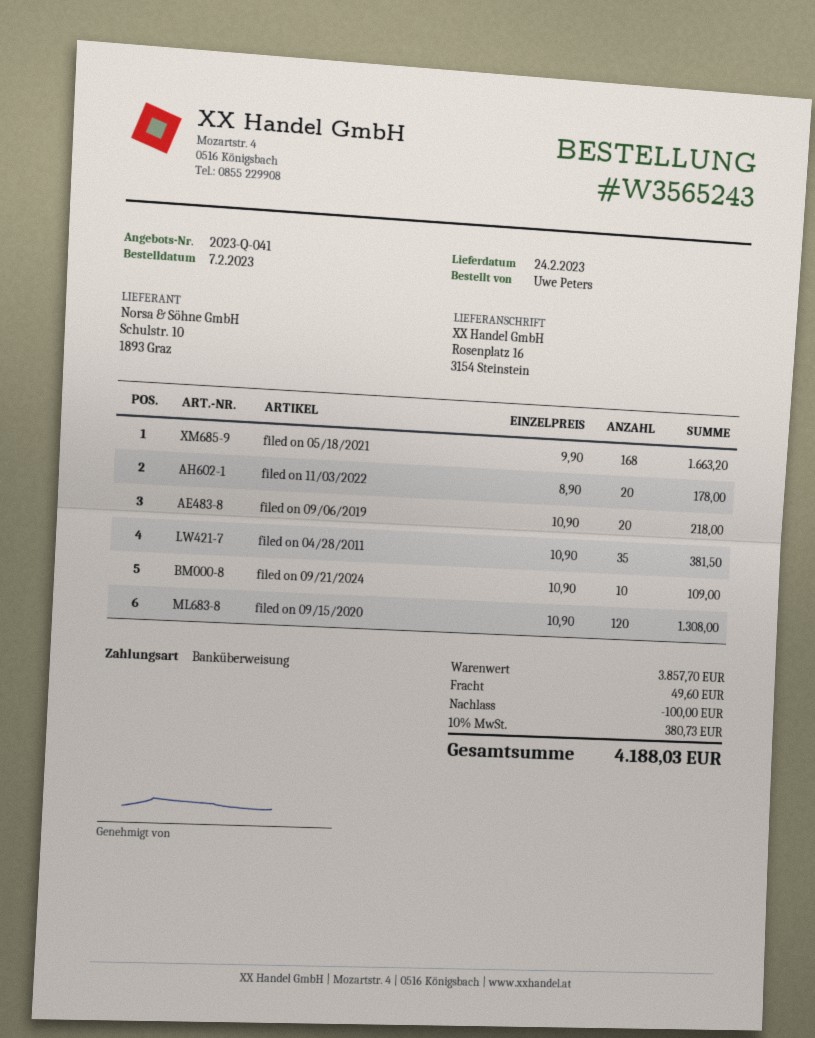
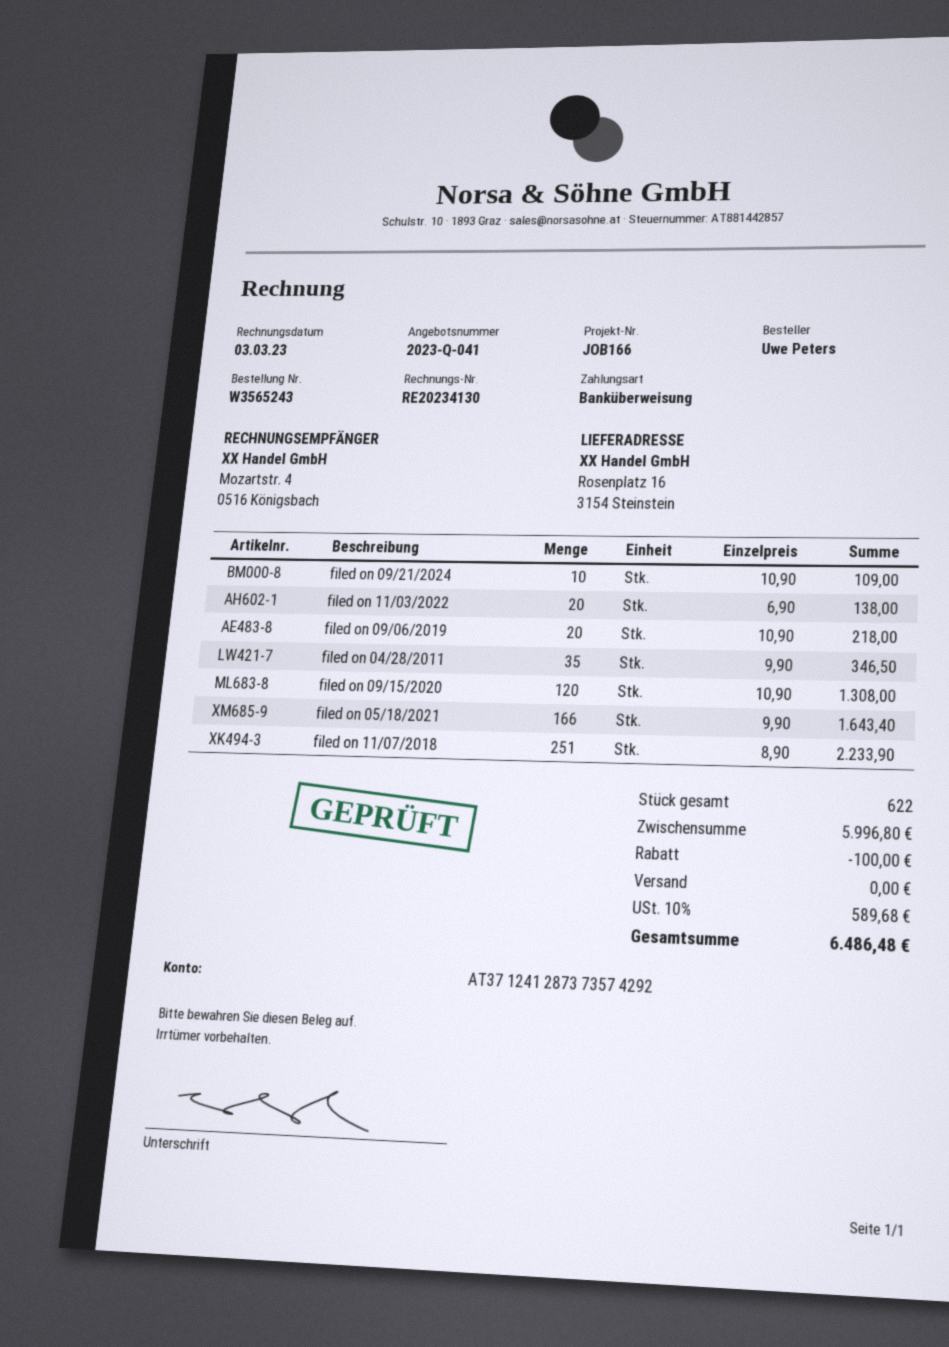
filed on 05/18/2021: 168 x 9.90 = 1663.20 -> 166 x 9.90 = 1643.40
filed on 11/03/2022: 20 x 8.90 = 178.00 -> 20 x 6.90 = 138.00
filed on 04/28/2011: 35 x 10.90 = 381.50 -> 35 x 9.90 = 346.50
filed on 11/07/2018: none -> 251 x 8.90 = 2233.90
subtotal: 3857.70 -> 5996.80
shipping: 49.60 -> 0.00
tax: 10% = 380.73 -> 10% = 589.68
total: 4188.03 -> 6486.48

